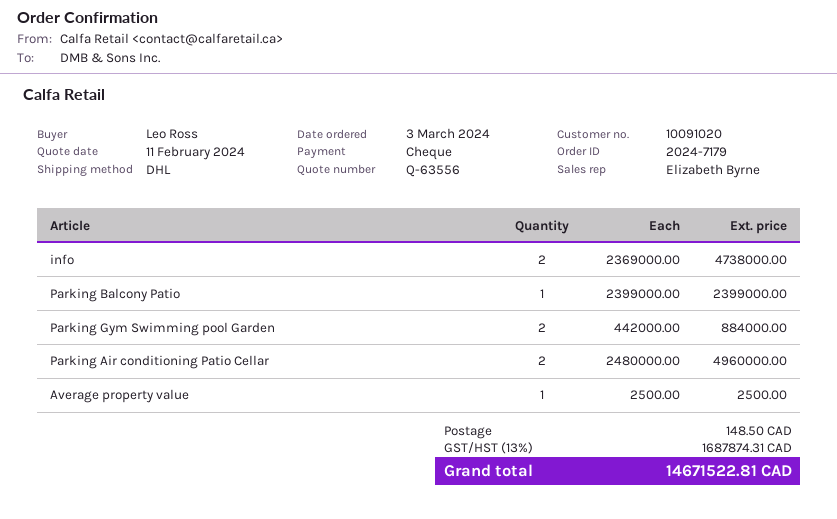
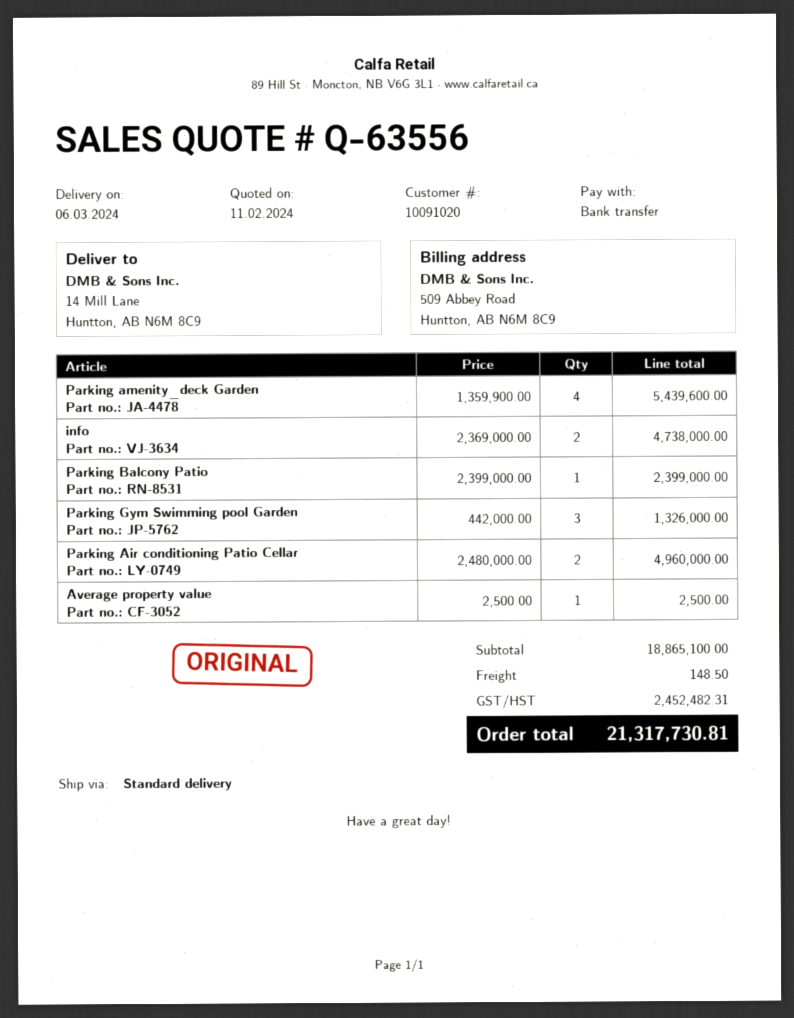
payment method: cheque -> bank transfer
shipping method: DHL -> standard
Parking Gym Swimming pool Garden: 2 x 442000.00 = 884000.00 -> 3 x 442000.00 = 1326000.00
Parking amenity_deck Garden: none -> 4 x 1359900.00 = 5439600.00
tax: 1687874.31 -> 2452482.31
total: 14671522.81 -> 21317730.81

